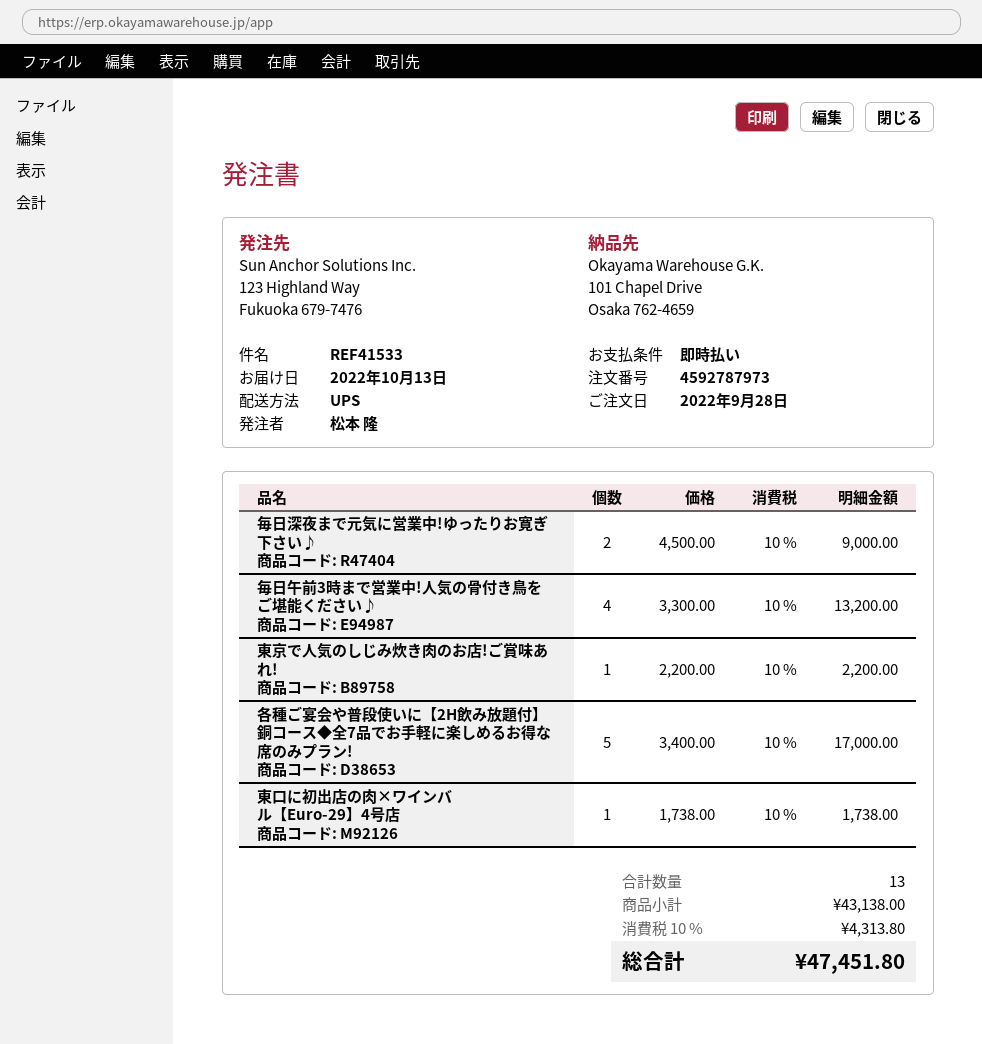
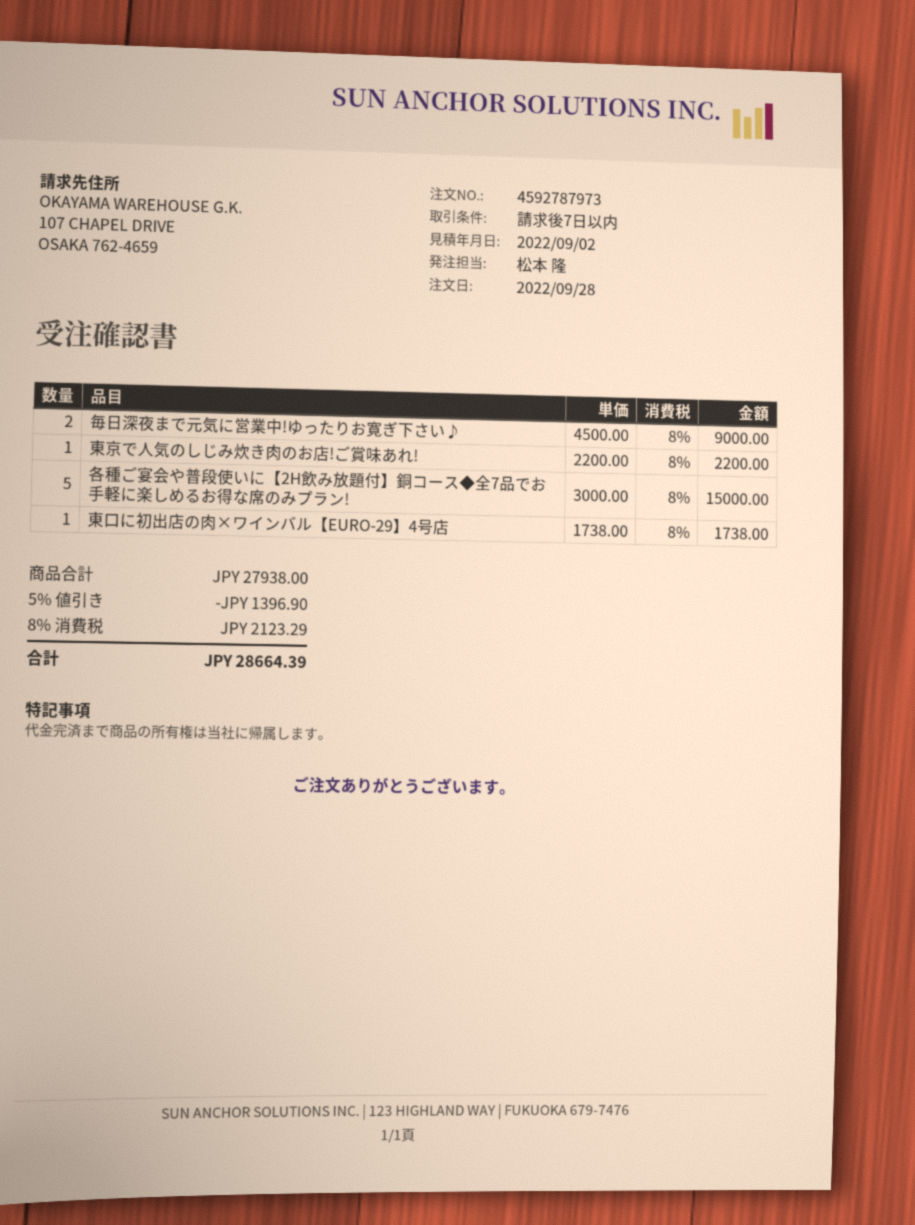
payment terms: on receipt -> 7 days
毎日午前3時まで営業中!人気の骨付き鳥をご堪能ください♪: 4 x 3300.00 = 13200.00 -> none
各種ご宴会や普段使いに【2H飲み放題付】銅コース◆全7品でお手軽に楽しめるお得な席のみプラン!: 5 x 3400.00 = 17000.00 -> 5 x 3000.00 = 15000.00
subtotal: 43138.00 -> 27938.00
discount: none -> 5% = 1396.90
tax: 10% = 4313.80 -> 8% = 2123.29
total: 47451.80 -> 28664.39

